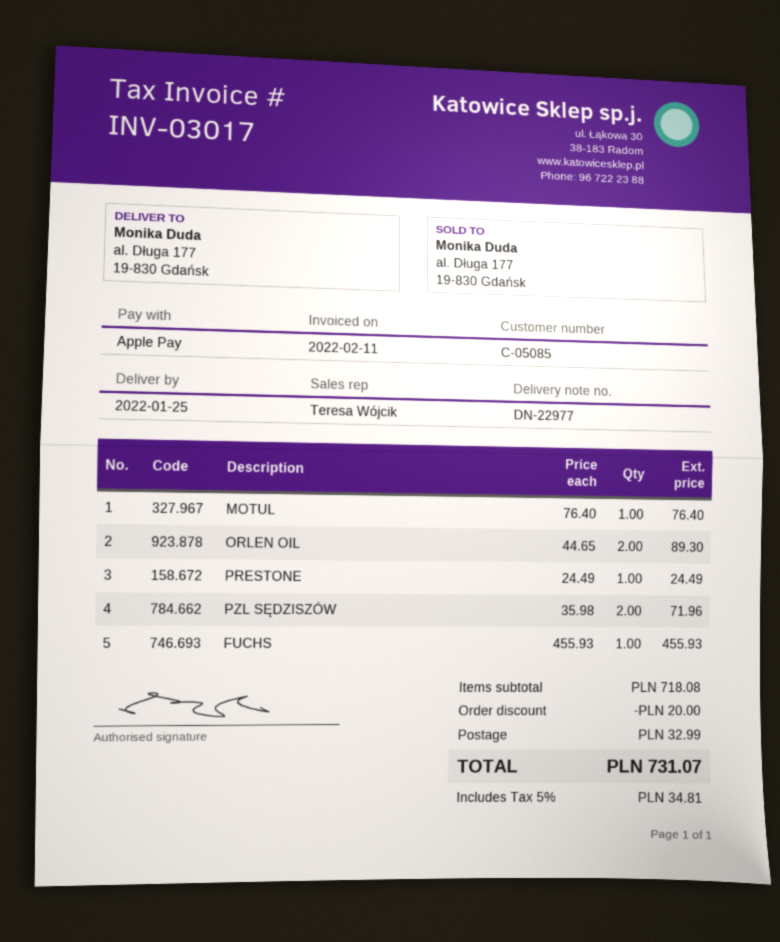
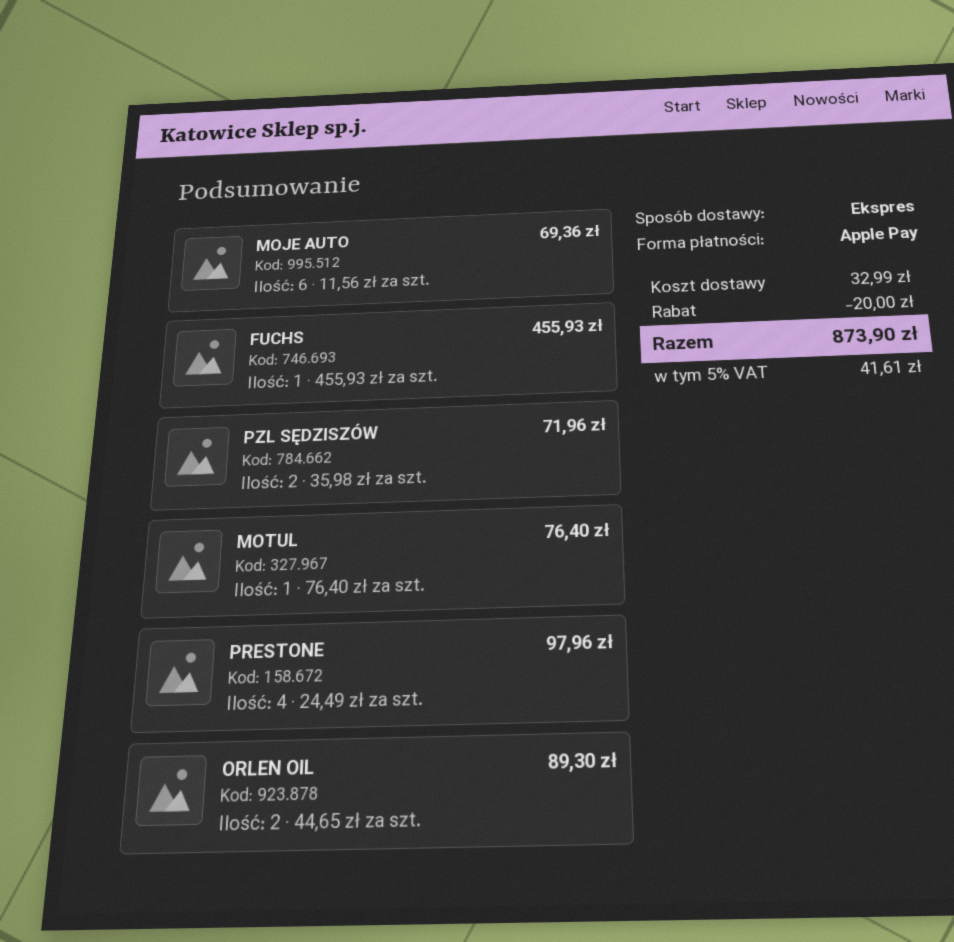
PRESTONE: 1 x 24.49 = 24.49 -> 4 x 24.49 = 97.96
MOJE AUTO: none -> 6 x 11.56 = 69.36
tax: 5% = 34.81 -> 5% = 41.61
total: 731.07 -> 873.90

